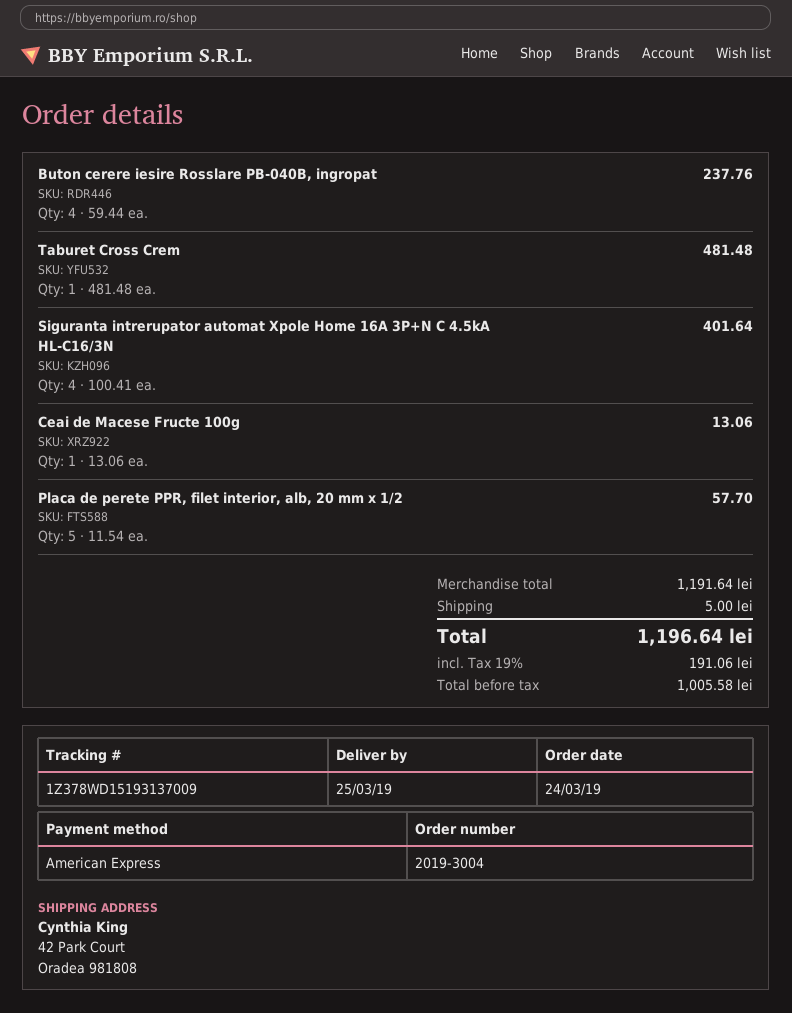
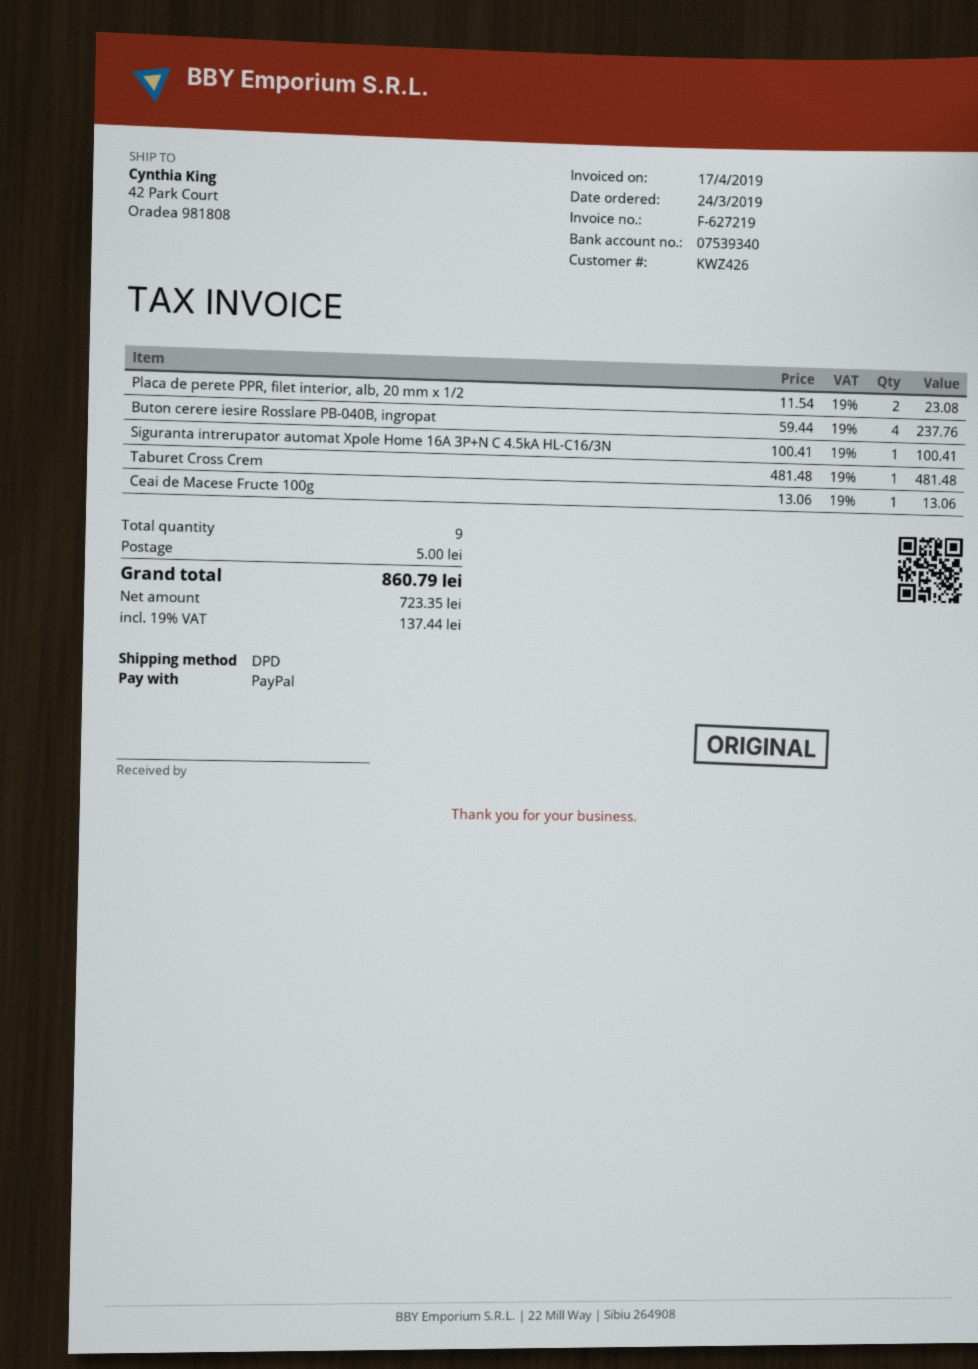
payment method: American Express -> PayPal
Siguranta intrerupator automat Xpole Home 16A 3P+N C 4.5kA HL-C16/3N: 4 x 100.41 = 401.64 -> 1 x 100.41 = 100.41
Placa de perete PPR, filet interior, alb, 20 mm x 1/2: 5 x 11.54 = 57.70 -> 2 x 11.54 = 23.08
net: 1005.58 -> 723.35
tax: 19% = 191.06 -> 19% = 137.44
total: 1196.64 -> 860.79

